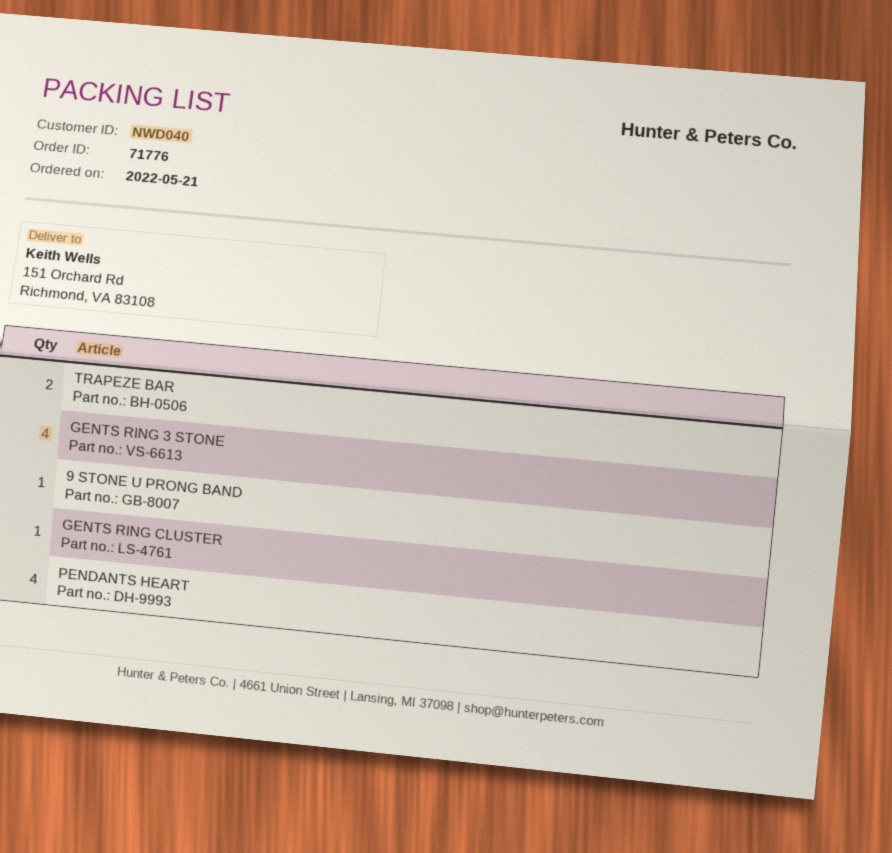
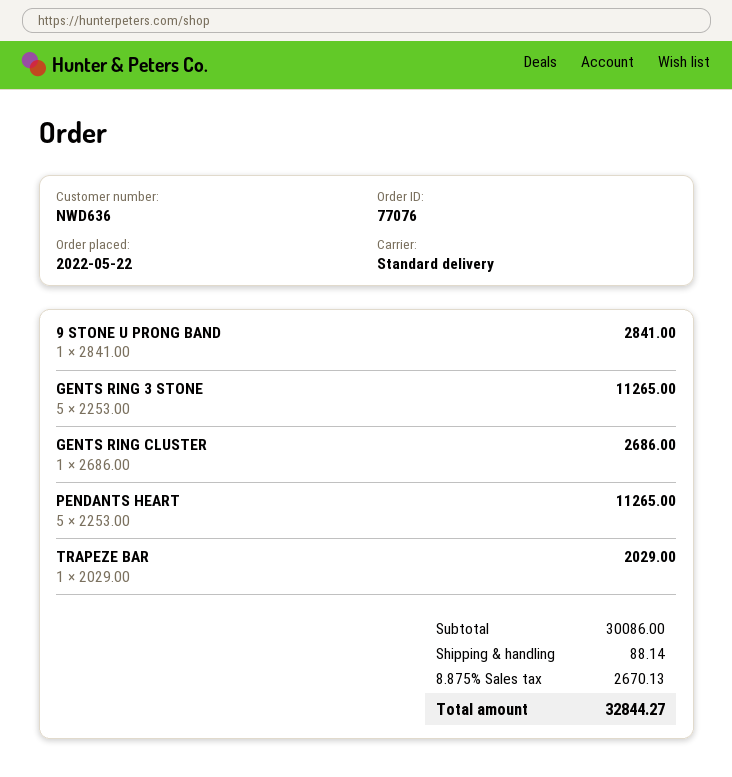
order number: 71776 -> 77076
order date: 2022-05-21 -> 2022-05-22
customer number: NWD040 -> NWD636
TRAPEZE BAR: 2 -> 1
GENTS RING 3 STONE: 4 -> 5
PENDANTS HEART: 4 -> 5

